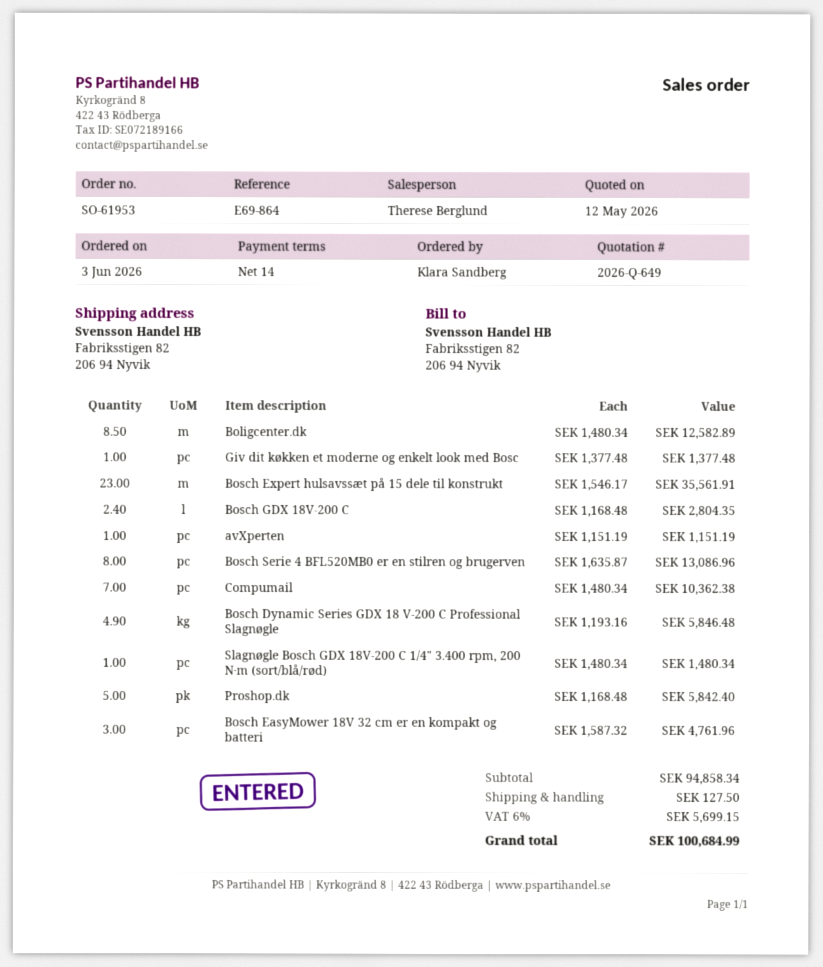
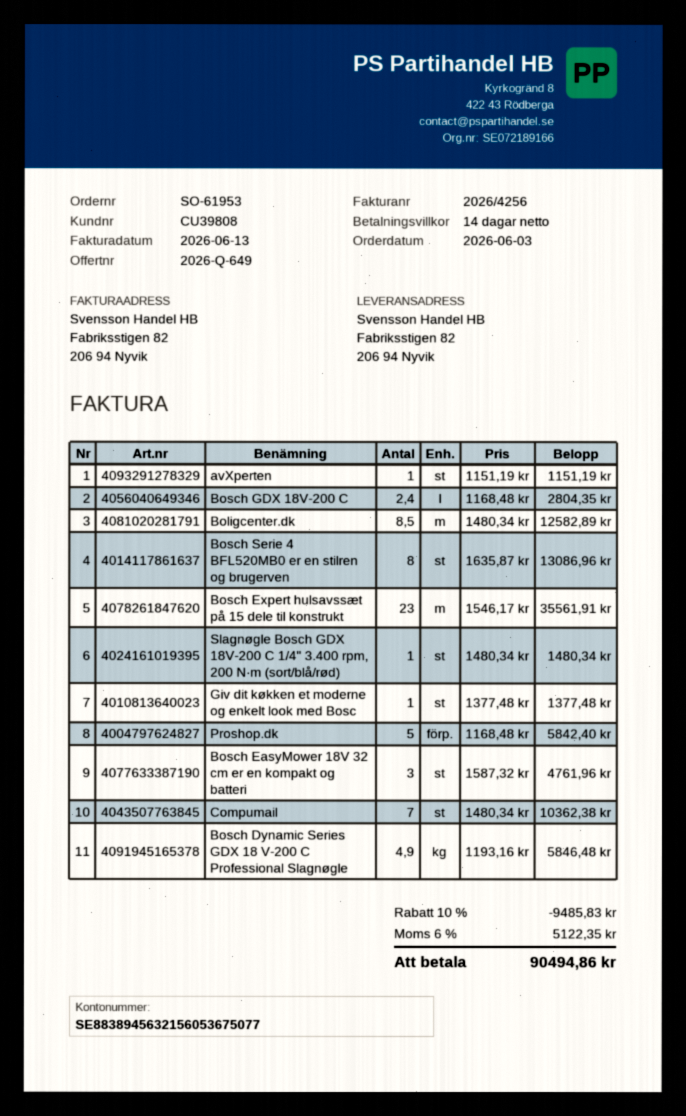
discount: none -> 10% = 9485.83
shipping: 127.50 -> none
tax: 6% = 5699.15 -> 6% = 5122.35
total: 100684.99 -> 90494.86

